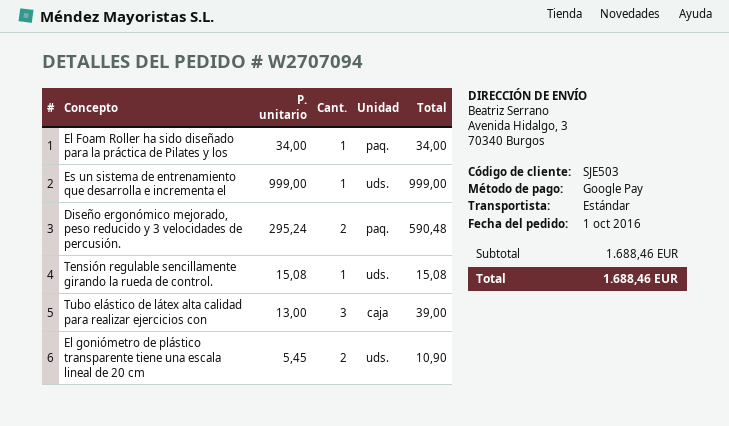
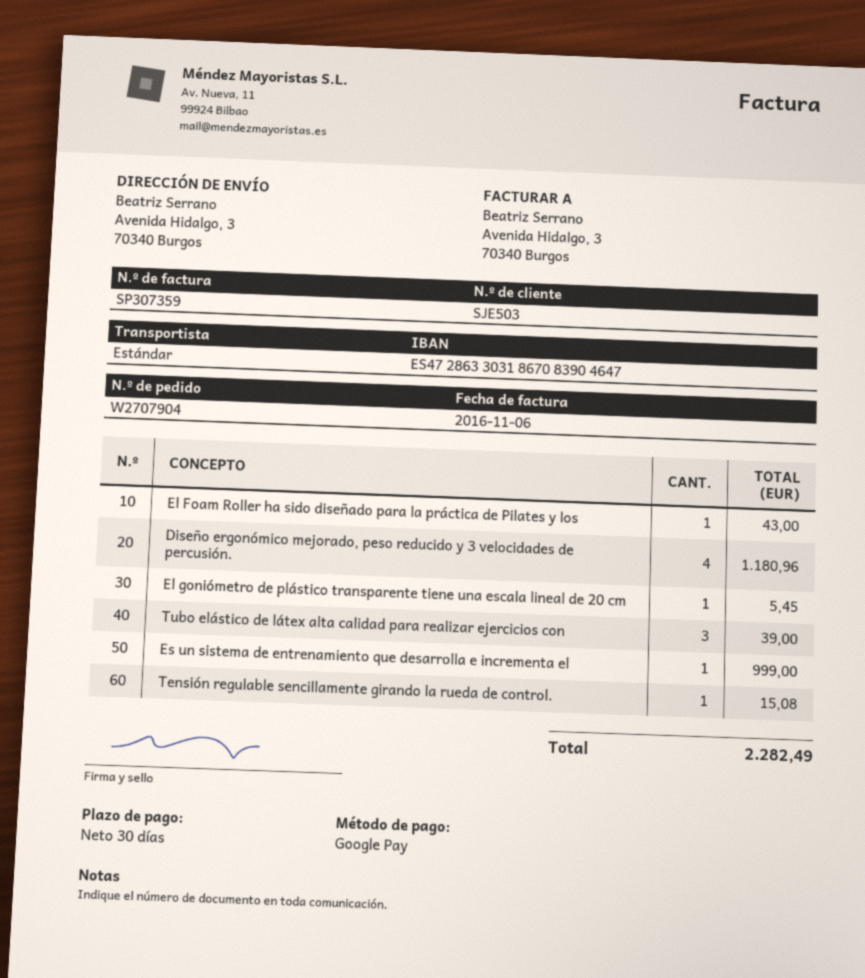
order number: W2707094 -> W2707904
El Foam Roller ha sido diseñado para la práctica de Pilates y los: 1 for 34.00 -> 1 for 43.00
Diseño ergonómico mejorado, peso reducido y 3 velocidades de percusión.: 2 for 590.48 -> 4 for 1180.96
El goniómetro de plástico transparente tiene una escala lineal de 20 cm: 2 for 10.90 -> 1 for 5.45
total: 1688.46 -> 2282.49

